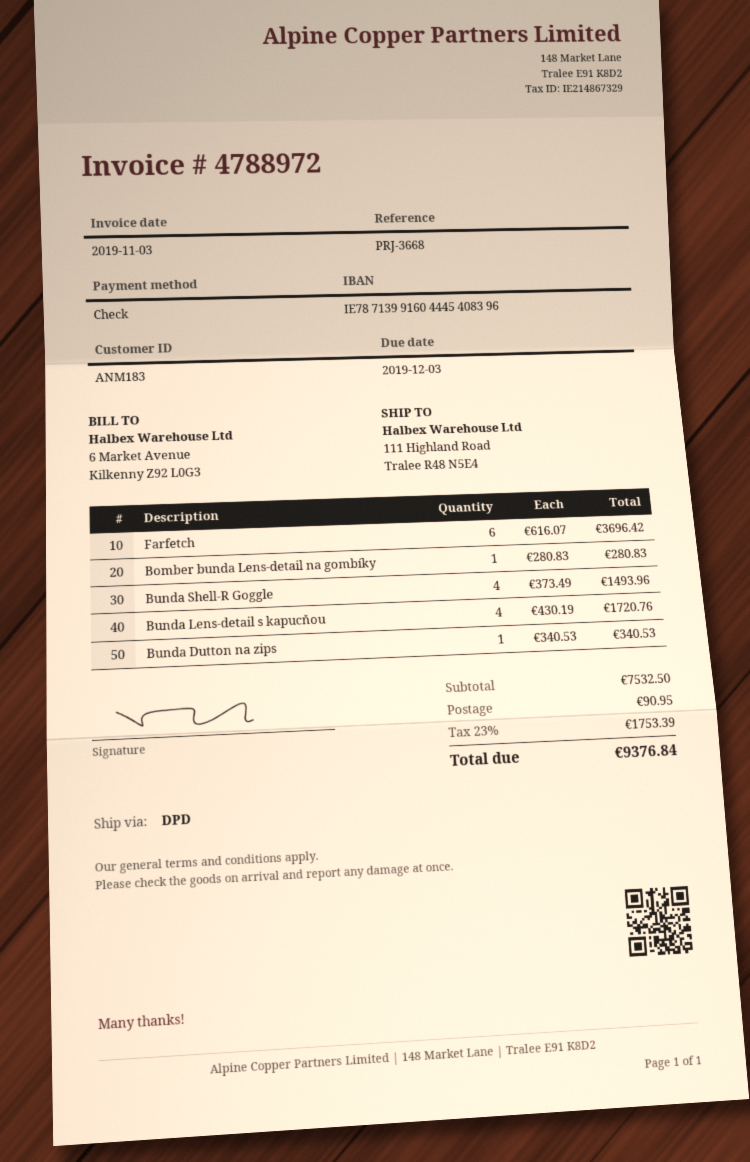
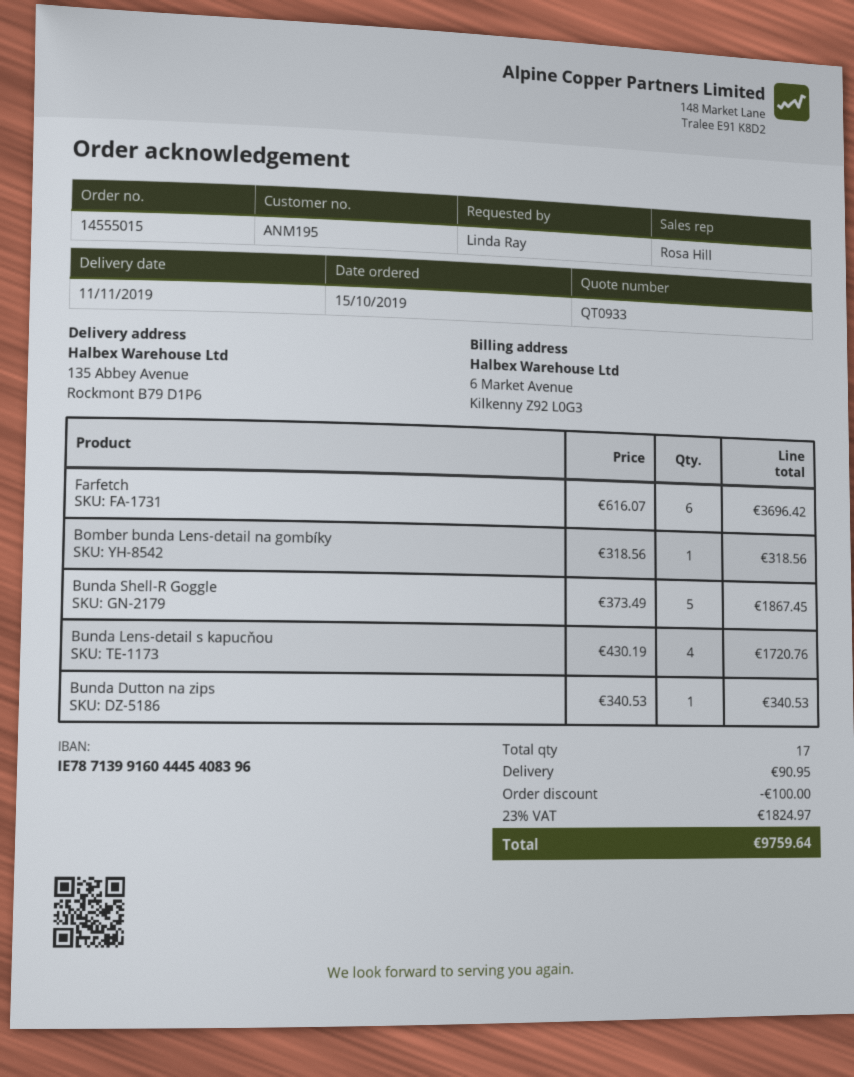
customer number: ANM183 -> ANM195
ship to: 111 Highland Road, Tralee R48 N5E4 -> 135 Abbey Avenue, Rockmont B79 D1P6
Bomber bunda Lens-detail na gombíky: 1 x 280.83 = 280.83 -> 1 x 318.56 = 318.56
Bunda Shell-R Goggle: 4 x 373.49 = 1493.96 -> 5 x 373.49 = 1867.45
discount: none -> 100.00
tax: 23% = 1753.39 -> 23% = 1824.97
total: 9376.84 -> 9759.64

